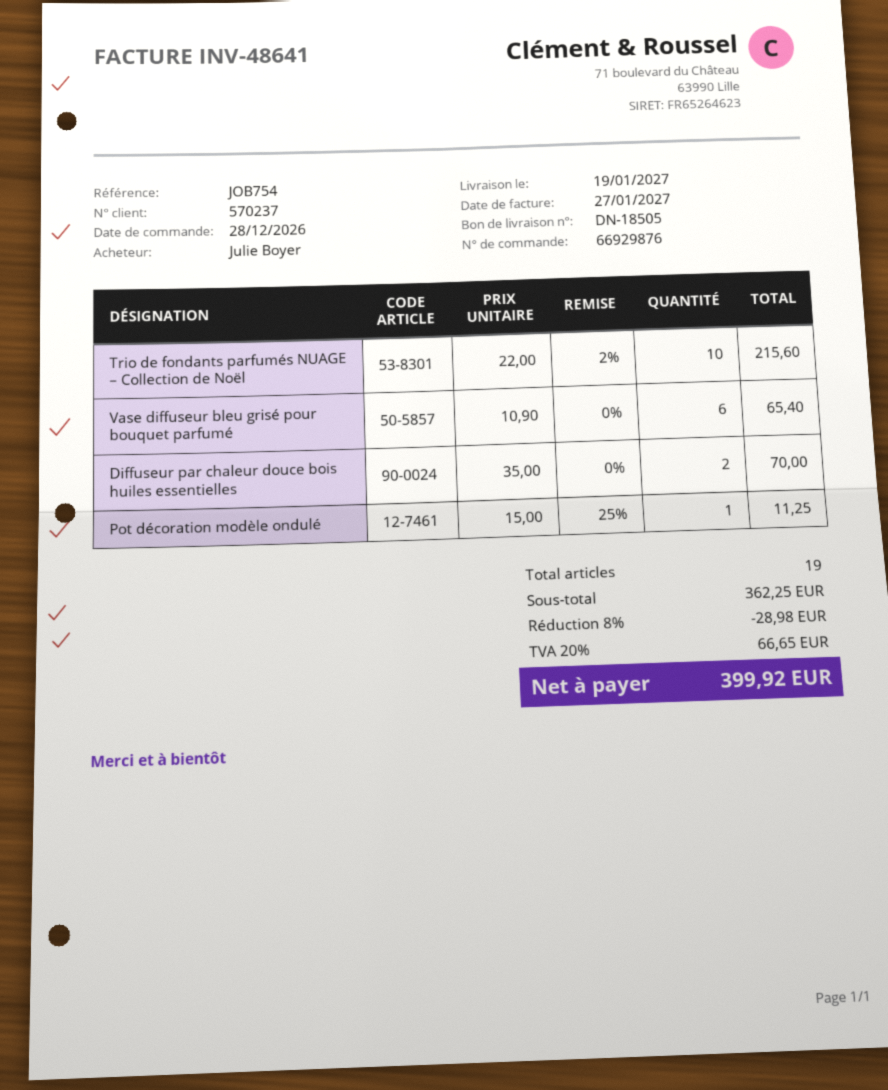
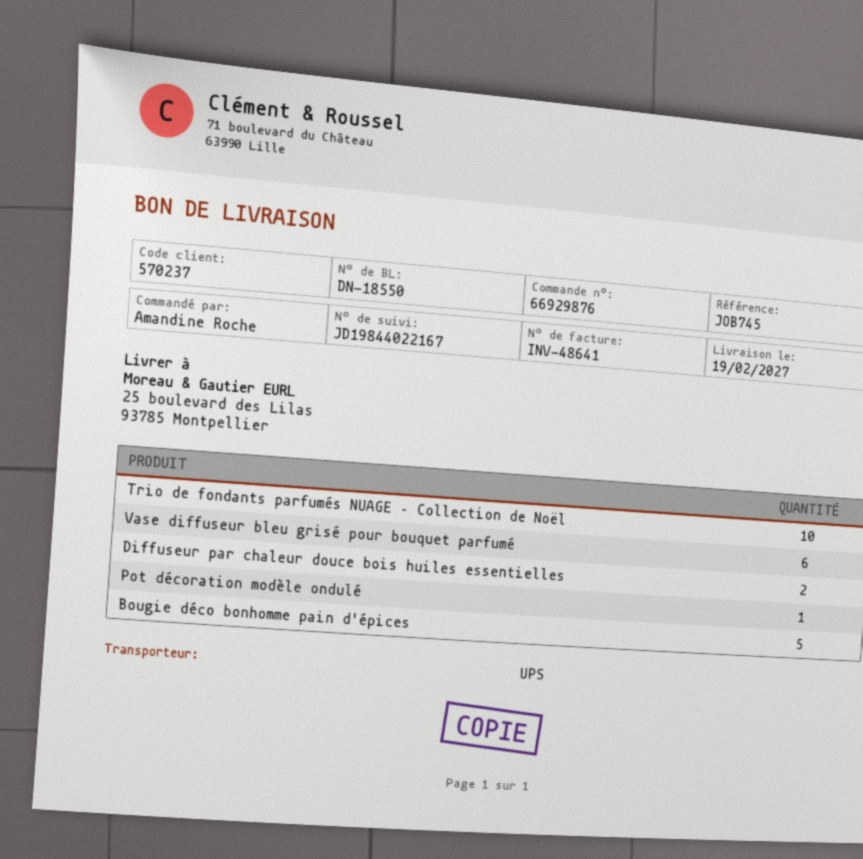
delivery note number: DN-18505 -> DN-18550
delivery date: 2027-01-19 -> 2027-02-19
reference: JOB754 -> JOB745
ordered by: Julie Boyer -> Amandine Roche
Bougie déco bonhomme pain d'épices: none -> 5

